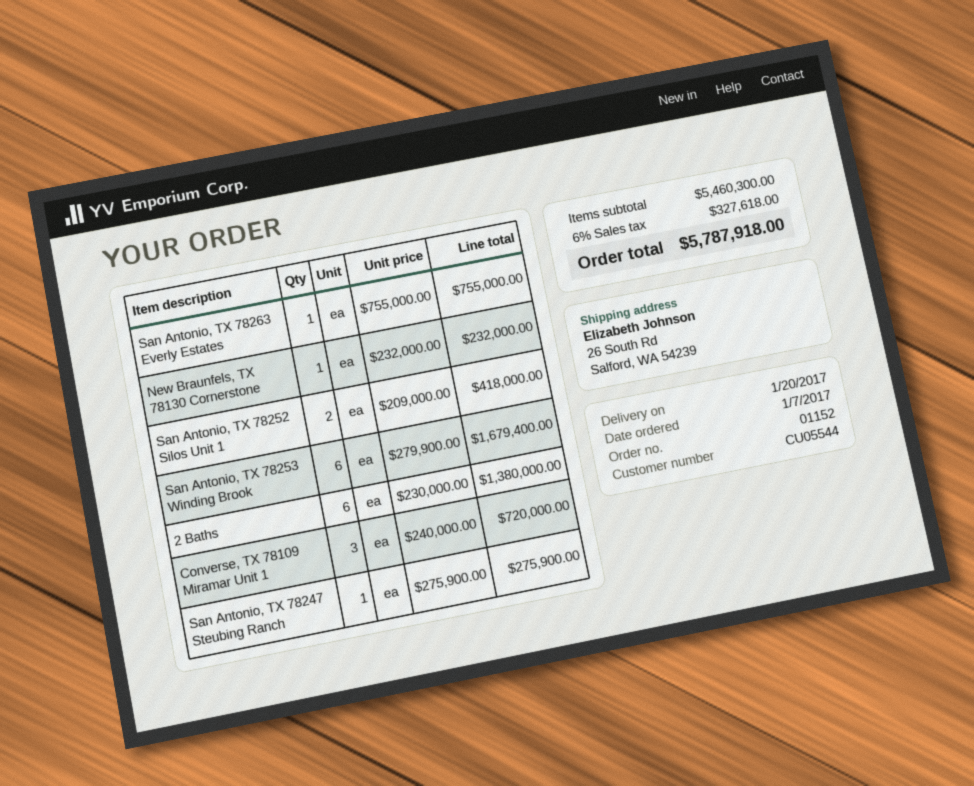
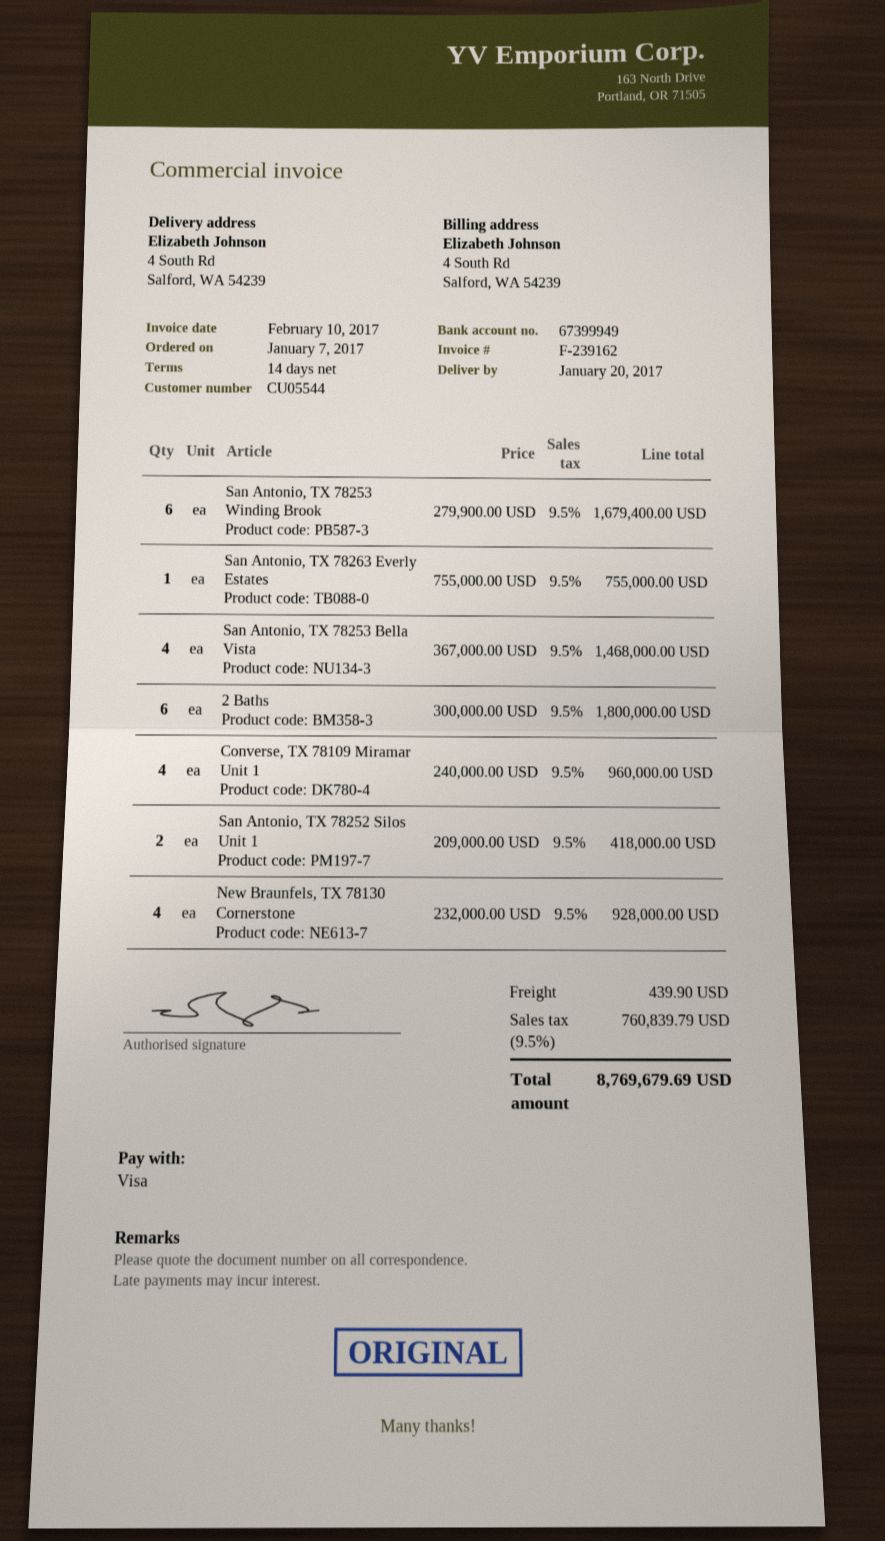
ship to: 26 South Rd, Salford, WA 54239 -> 4 South Rd, Salford, WA 54239
New Braunfels, TX 78130 Cornerstone: 1 x 232000.00 = 232000.00 -> 4 x 232000.00 = 928000.00
2 Baths: 6 x 230000.00 = 1380000.00 -> 6 x 300000.00 = 1800000.00
Converse, TX 78109 Miramar Unit 1: 3 x 240000.00 = 720000.00 -> 4 x 240000.00 = 960000.00
San Antonio, TX 78247 Steubing Ranch: 1 x 275900.00 = 275900.00 -> none
San Antonio, TX 78253 Bella Vista: none -> 4 x 367000.00 = 1468000.00
shipping: none -> 439.90
tax: 6% = 327618.00 -> 9.5% = 760839.79
total: 5787918.00 -> 8769679.69

